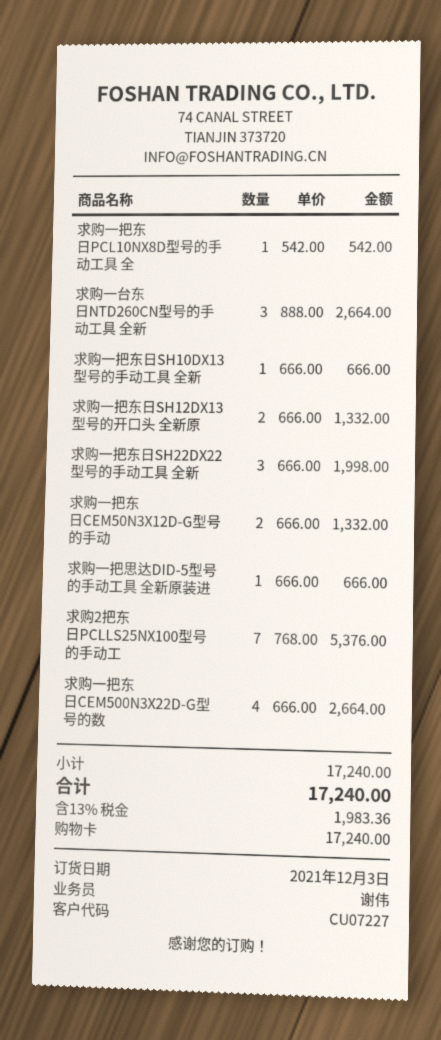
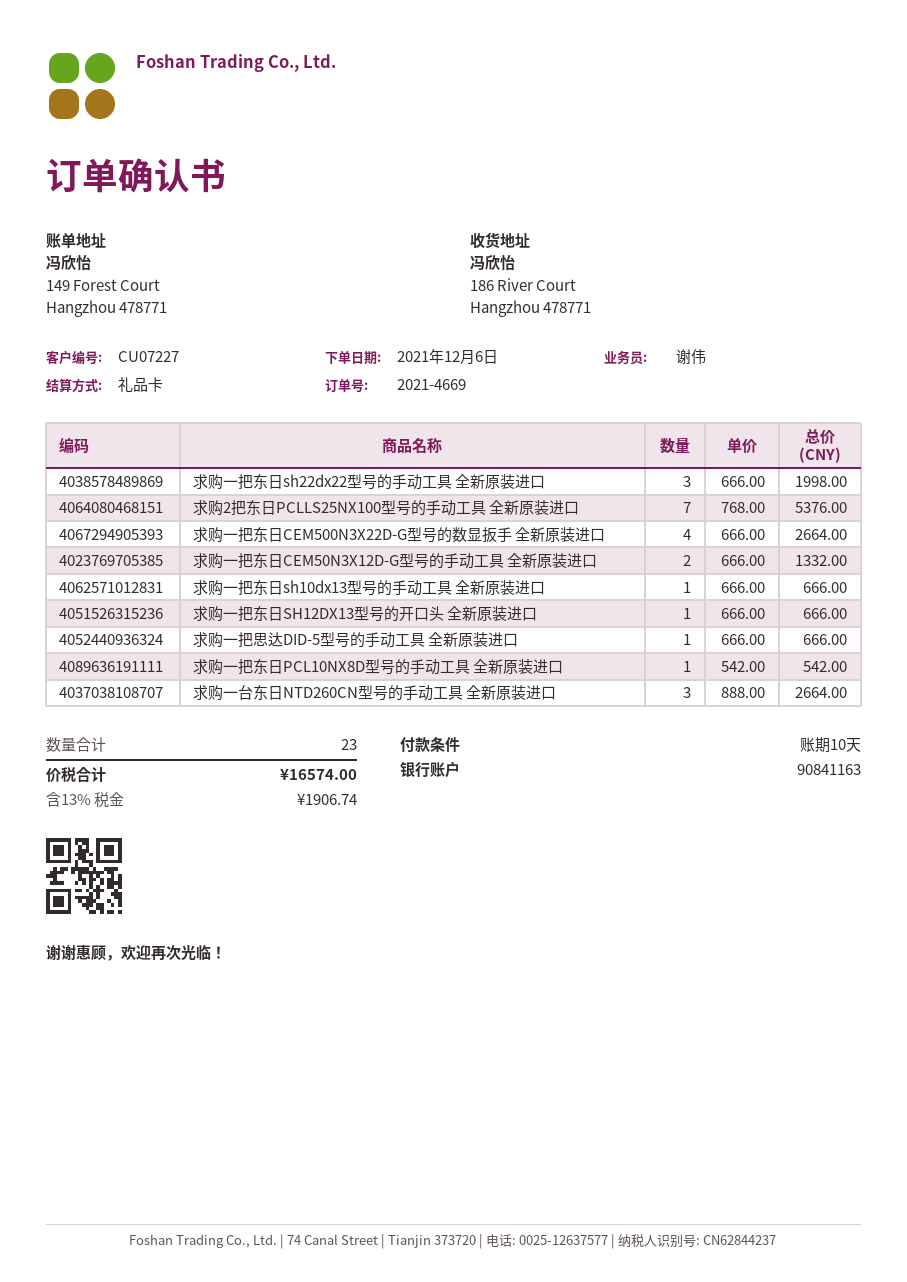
order date: 2021-12-03 -> 2021-12-06
求购一把东日SH12DX13型号的开口头 全新原: 2 x 666.00 = 1332.00 -> 1 x 666.00 = 666.00
tax: 13% = 1983.36 -> 13% = 1906.74
total: 17240.00 -> 16574.00

